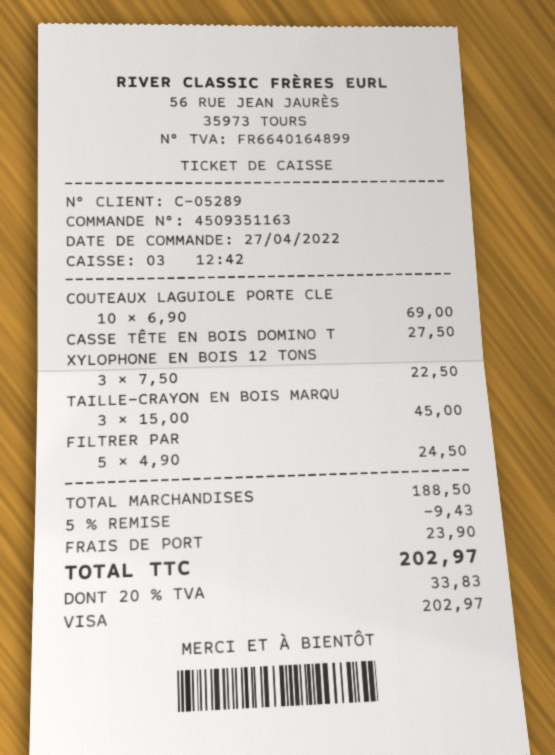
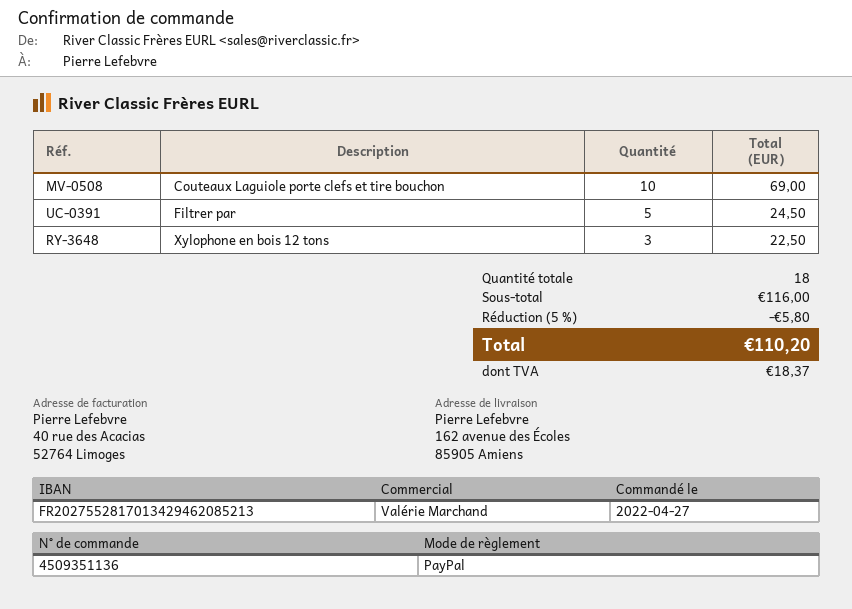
order number: 4509351163 -> 4509351136
payment method: Visa -> PayPal
CASSE TÊTE EN BOIS DOMINO T: 1 for 27.50 -> none
TAILLE-CRAYON EN BOIS MARQU: 3 for 45.00 -> none
subtotal: 188.50 -> 116.00
discount: 5% = 9.43 -> 5% = 5.80
shipping: 23.90 -> none
tax: 33.83 -> 18.37
total: 202.97 -> 110.20

